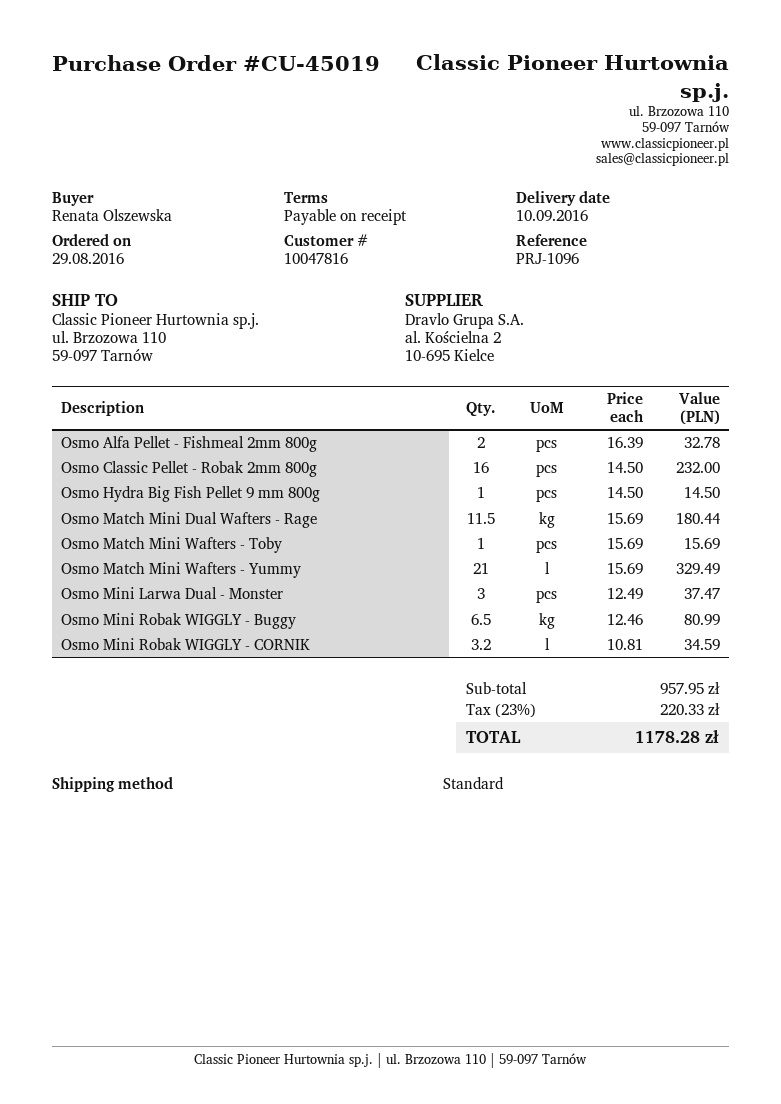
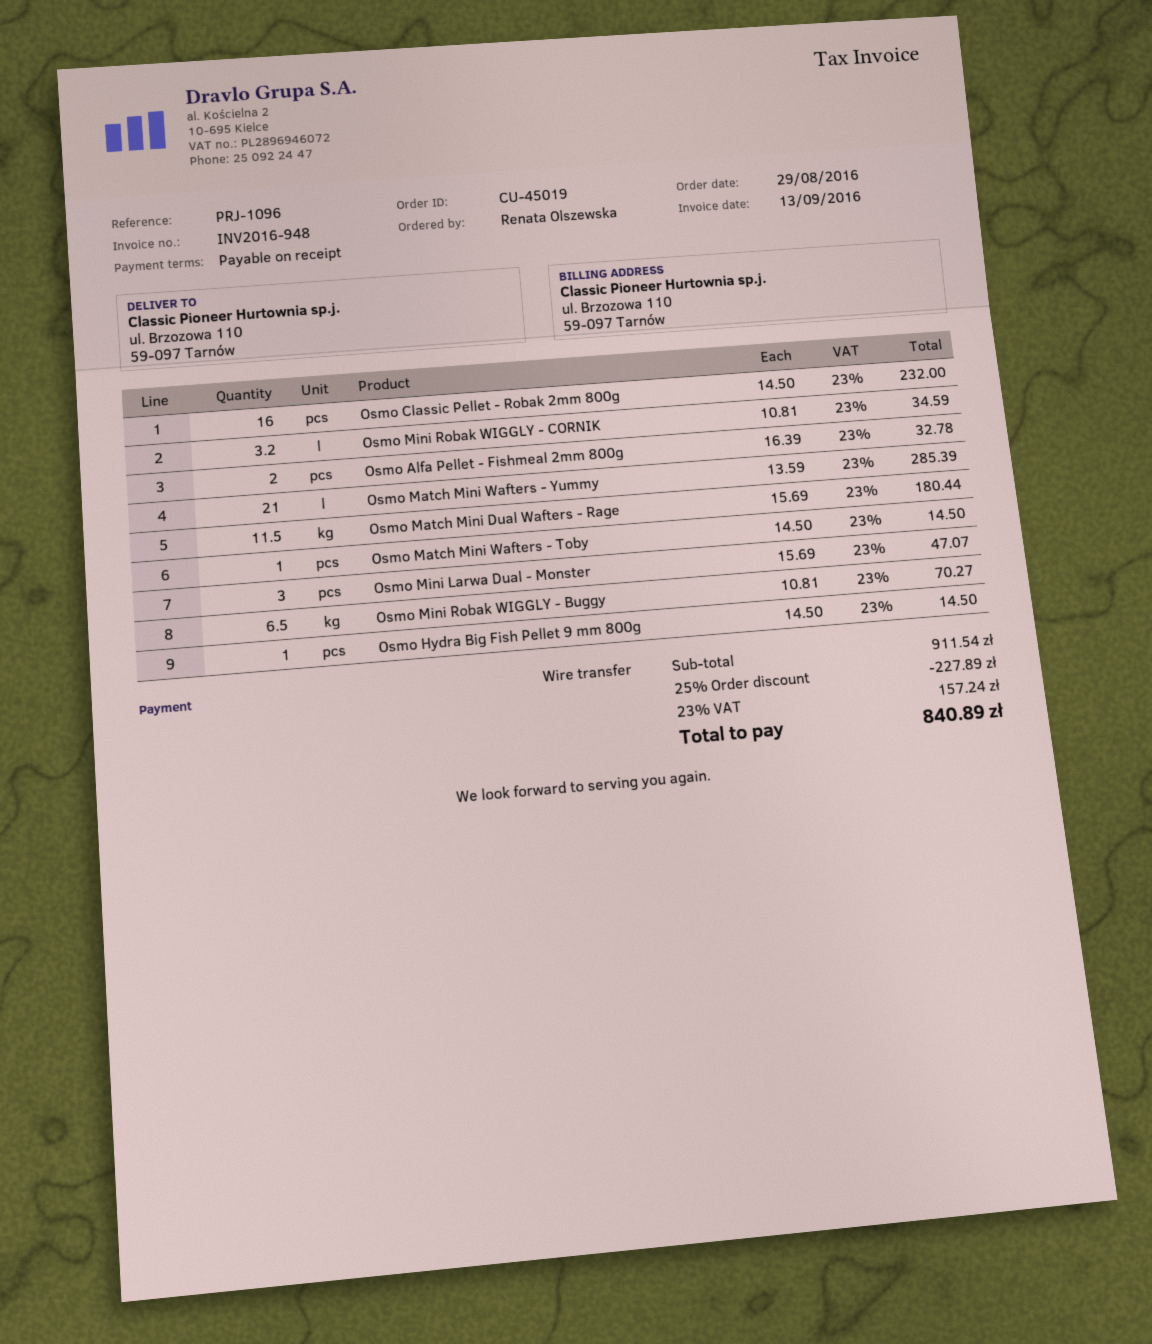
Osmo Match Mini Wafters - Toby: 1 x 15.69 = 15.69 -> 1 x 14.50 = 14.50
Osmo Match Mini Wafters - Yummy: 21 x 15.69 = 329.49 -> 21 x 13.59 = 285.39
Osmo Mini Larwa Dual - Monster: 3 x 12.49 = 37.47 -> 3 x 15.69 = 47.07
Osmo Mini Robak WIGGLY - Buggy: 6.5 x 12.46 = 80.99 -> 6.5 x 10.81 = 70.27
subtotal: 957.95 -> 911.54
discount: none -> 25% = 227.89
tax: 23% = 220.33 -> 23% = 157.24
total: 1178.28 -> 840.89

